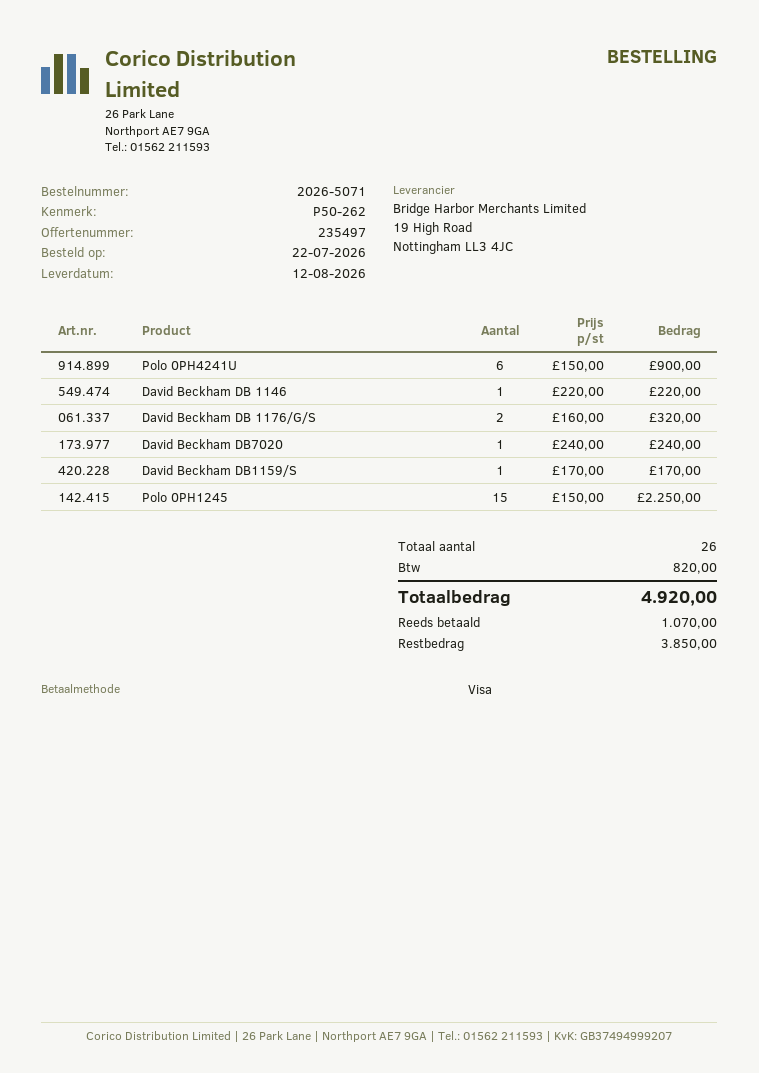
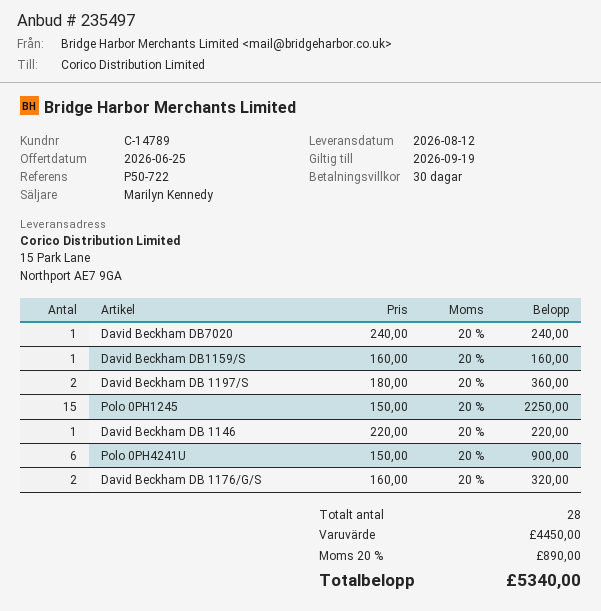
reference: P50-262 -> P50-722
David Beckham DB1159/S: 1 x 170.00 = 170.00 -> 1 x 160.00 = 160.00
David Beckham DB 1197/S: none -> 2 x 180.00 = 360.00
total quantity: 26 -> 28
tax: 820.00 -> 890.00
total: 4920.00 -> 5340.00

